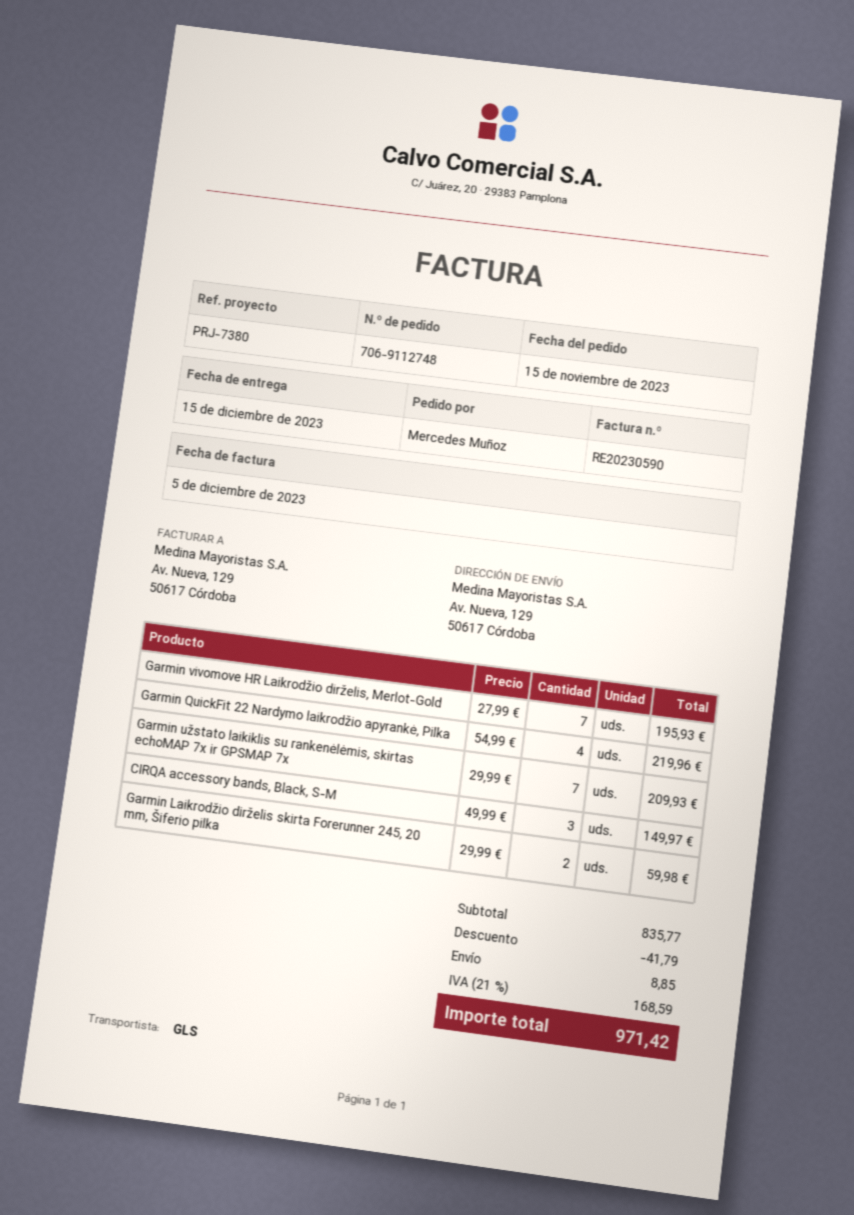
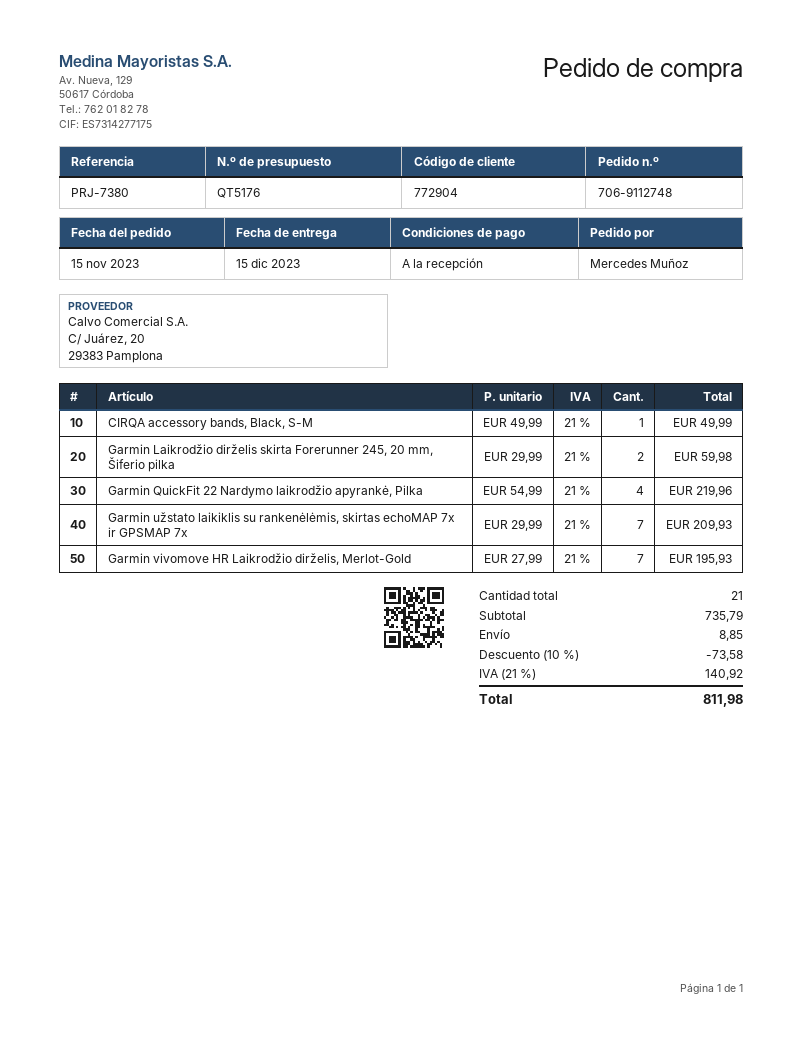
CIRQA accessory bands, Black, S-M: 3 x 49.99 = 149.97 -> 1 x 49.99 = 49.99
subtotal: 835.77 -> 735.79
discount: 41.79 -> 73.58
tax: 21% = 168.59 -> 21% = 140.92
total: 971.42 -> 811.98

